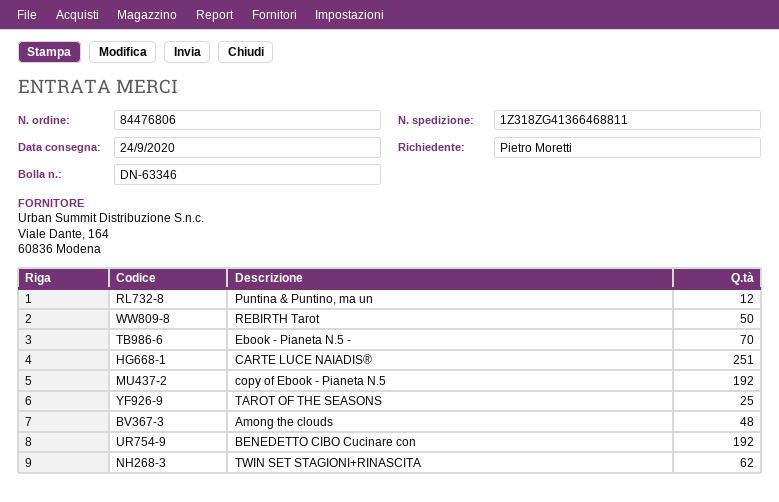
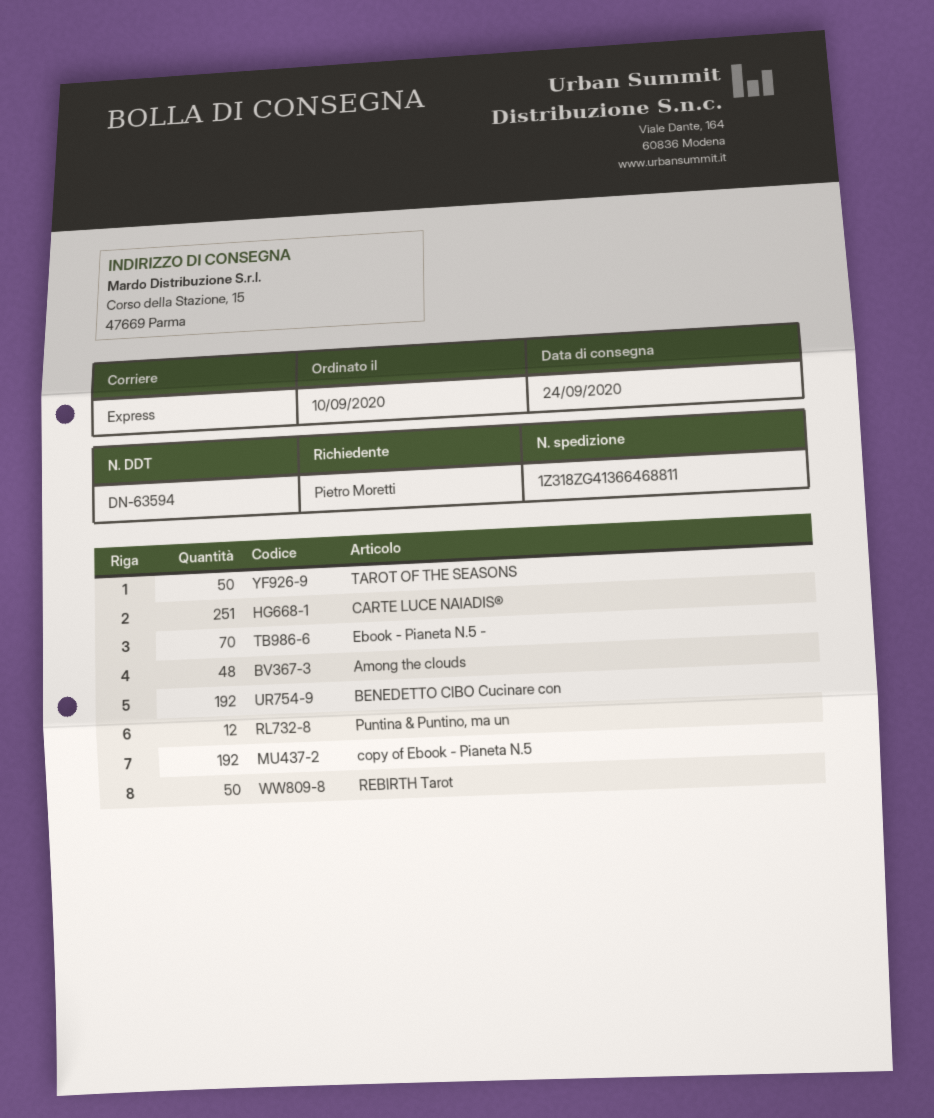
delivery note number: DN-63346 -> DN-63594
TAROT OF THE SEASONS: 25 -> 50
TWIN SET STAGIONI+RINASCITA: 62 -> none

